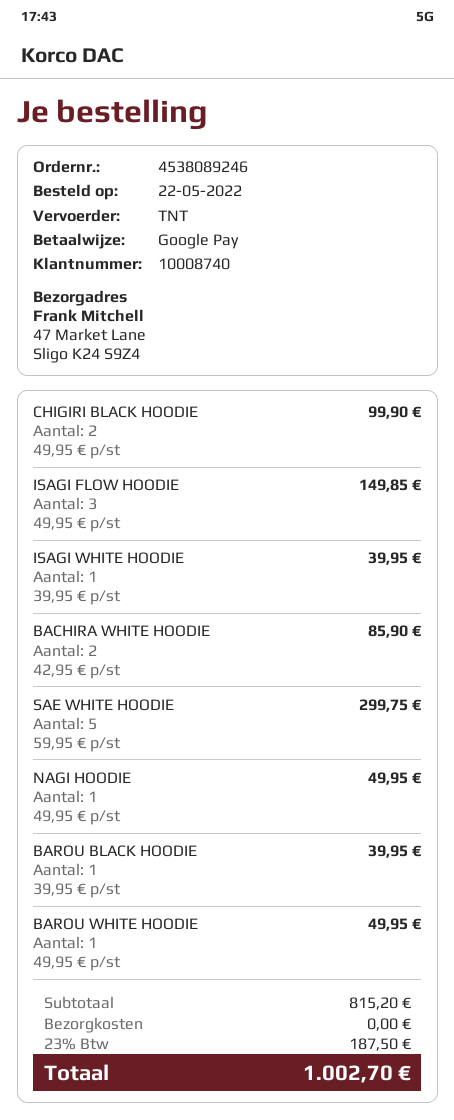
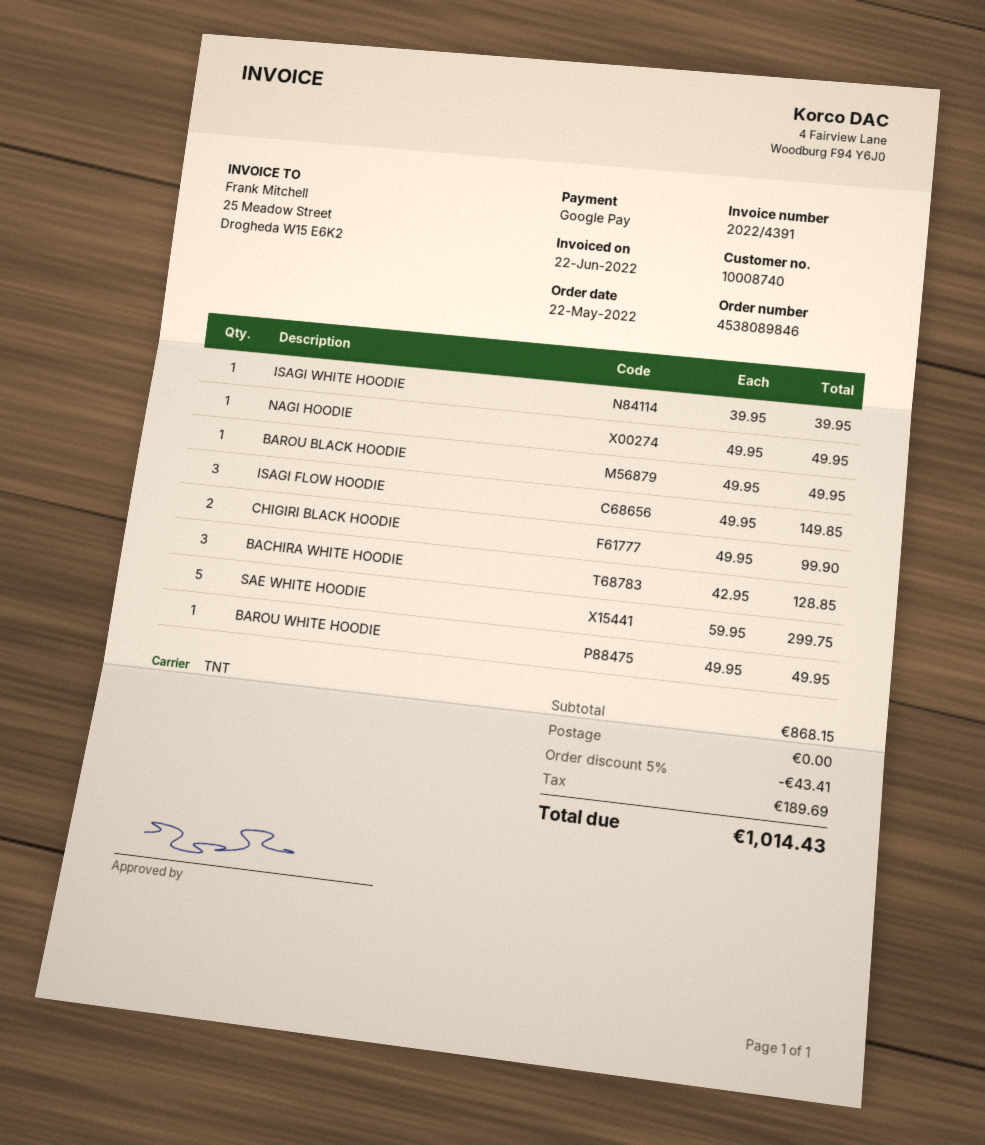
order number: 4538089246 -> 4538089846
BACHIRA WHITE HOODIE: 2 x 42.95 = 85.90 -> 3 x 42.95 = 128.85
BAROU BLACK HOODIE: 1 x 39.95 = 39.95 -> 1 x 49.95 = 49.95
subtotal: 815.20 -> 868.15
discount: none -> 5% = 43.41
tax: 187.50 -> 189.69
total: 1002.70 -> 1014.43

